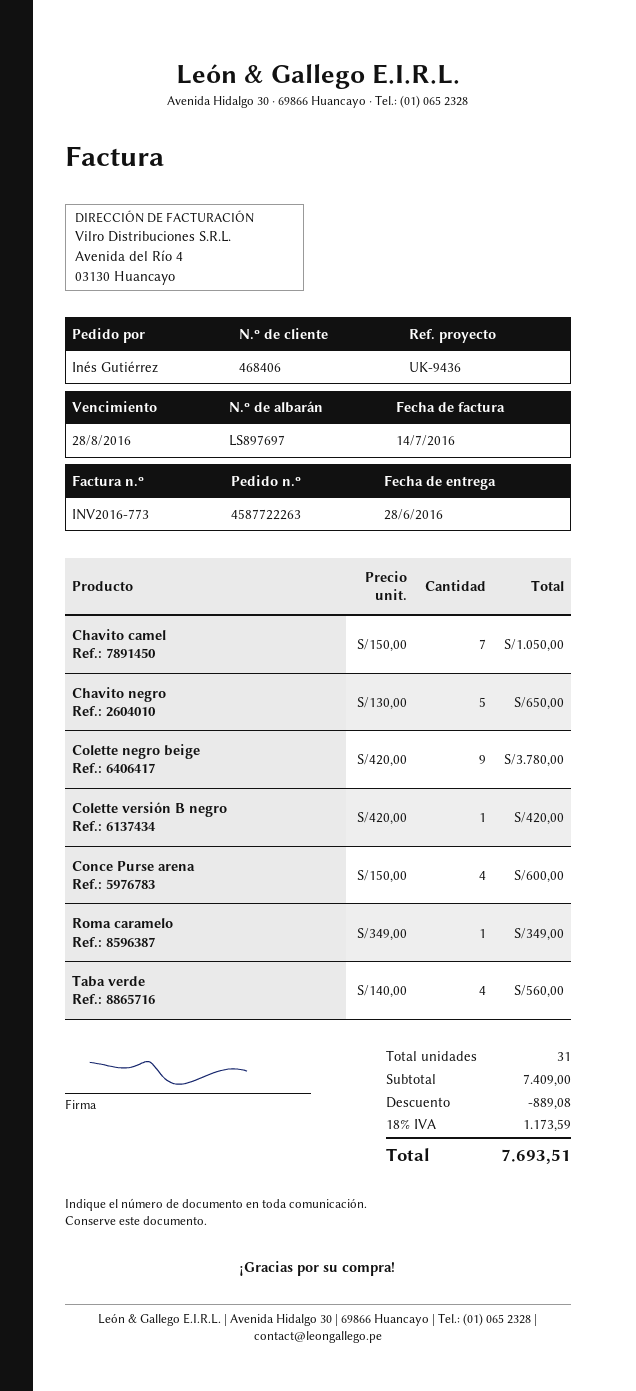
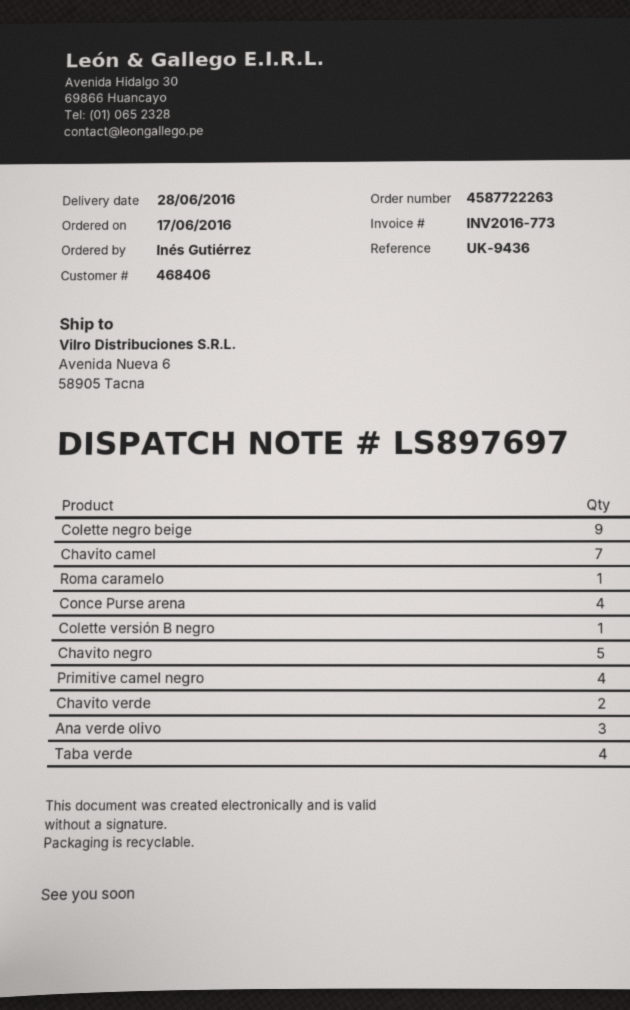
Primitive camel negro: none -> 4
Chavito verde: none -> 2
Ana verde olivo: none -> 3

